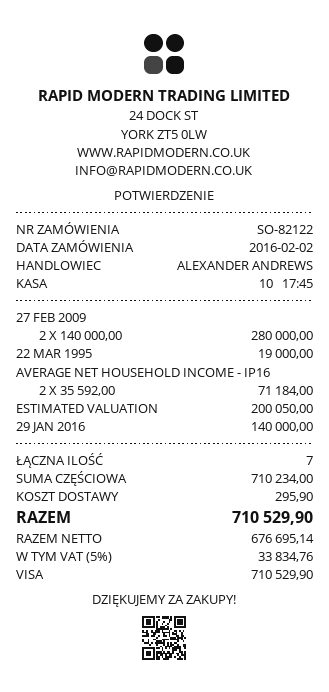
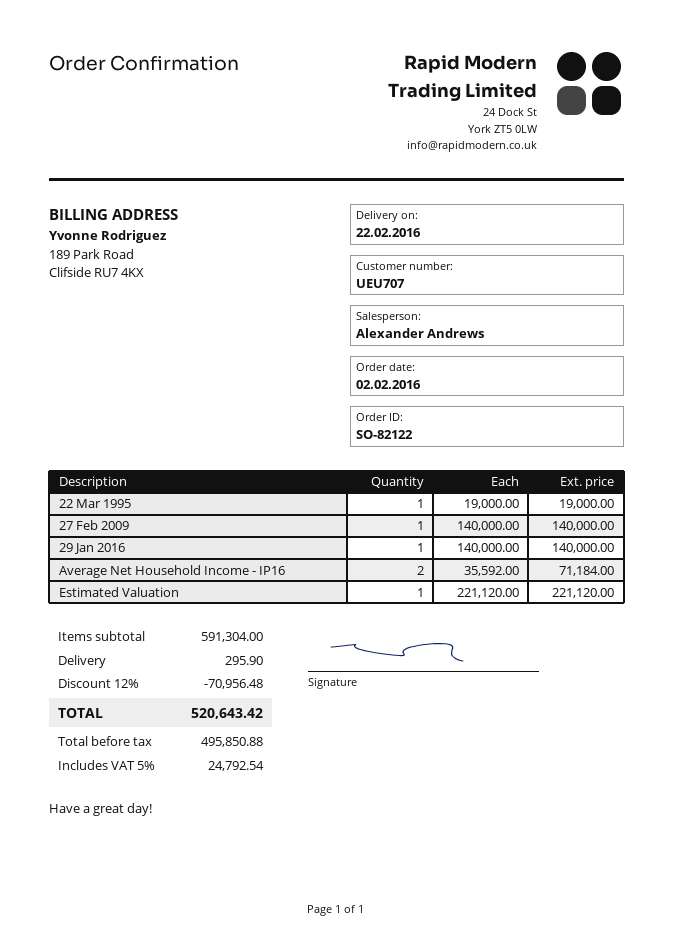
27 FEB 2009: 2 x 140000.00 = 280000.00 -> 1 x 140000.00 = 140000.00
ESTIMATED VALUATION: 1 x 200050.00 = 200050.00 -> 1 x 221120.00 = 221120.00
subtotal: 710234.00 -> 591304.00
discount: none -> 12% = 70956.48
net: 676695.14 -> 495850.88
tax: 5% = 33834.76 -> 5% = 24792.54
total: 710529.90 -> 520643.42

